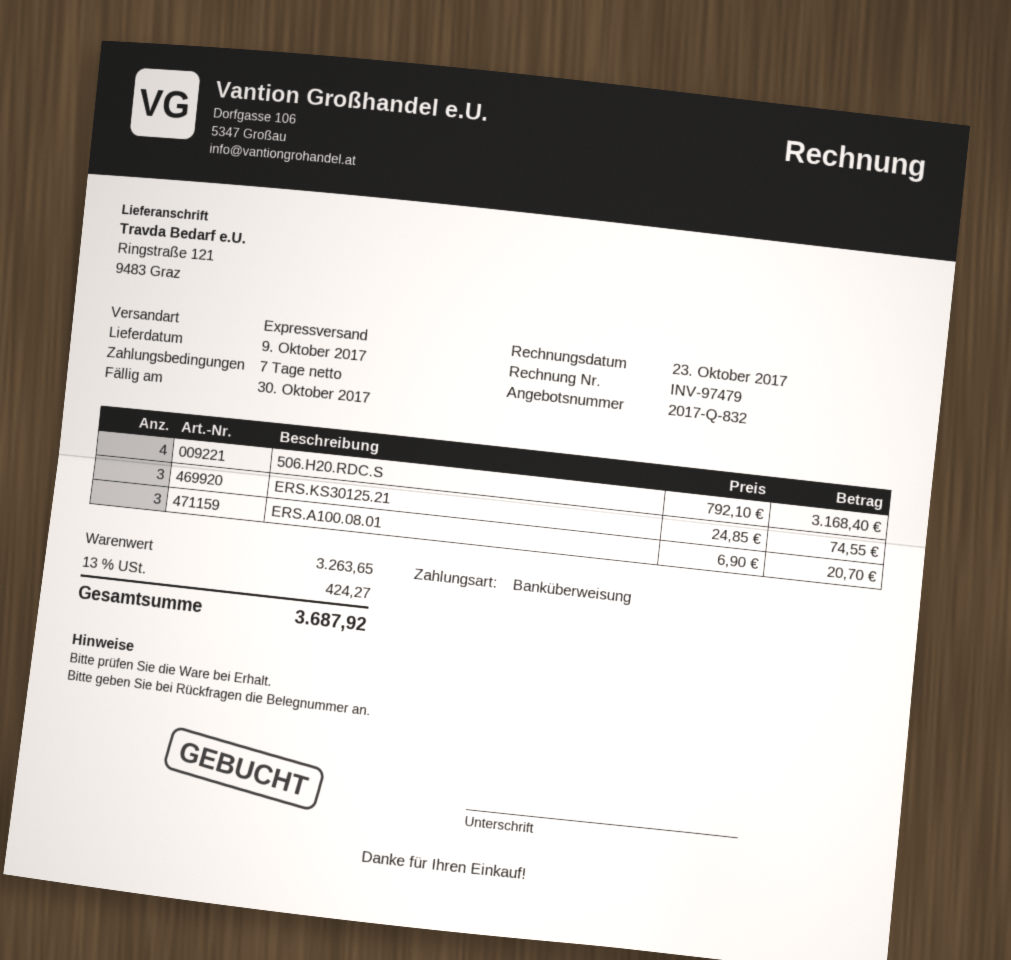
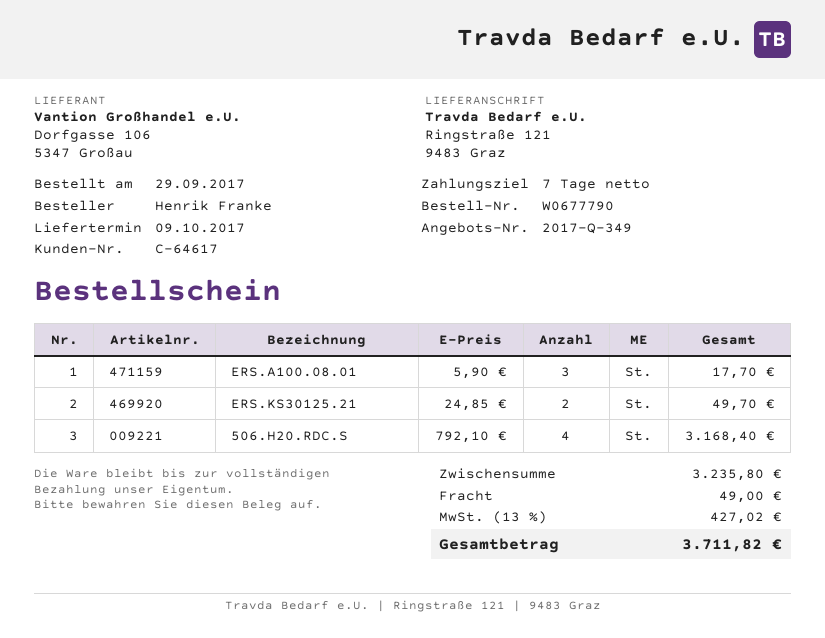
quote number: 2017-Q-832 -> 2017-Q-349
ERS.KS30125.21: 3 x 24.85 = 74.55 -> 2 x 24.85 = 49.70
ERS.A100.08.01: 3 x 6.90 = 20.70 -> 3 x 5.90 = 17.70
subtotal: 3263.65 -> 3235.80
shipping: none -> 49.00
tax: 13% = 424.27 -> 13% = 427.02
total: 3687.92 -> 3711.82

